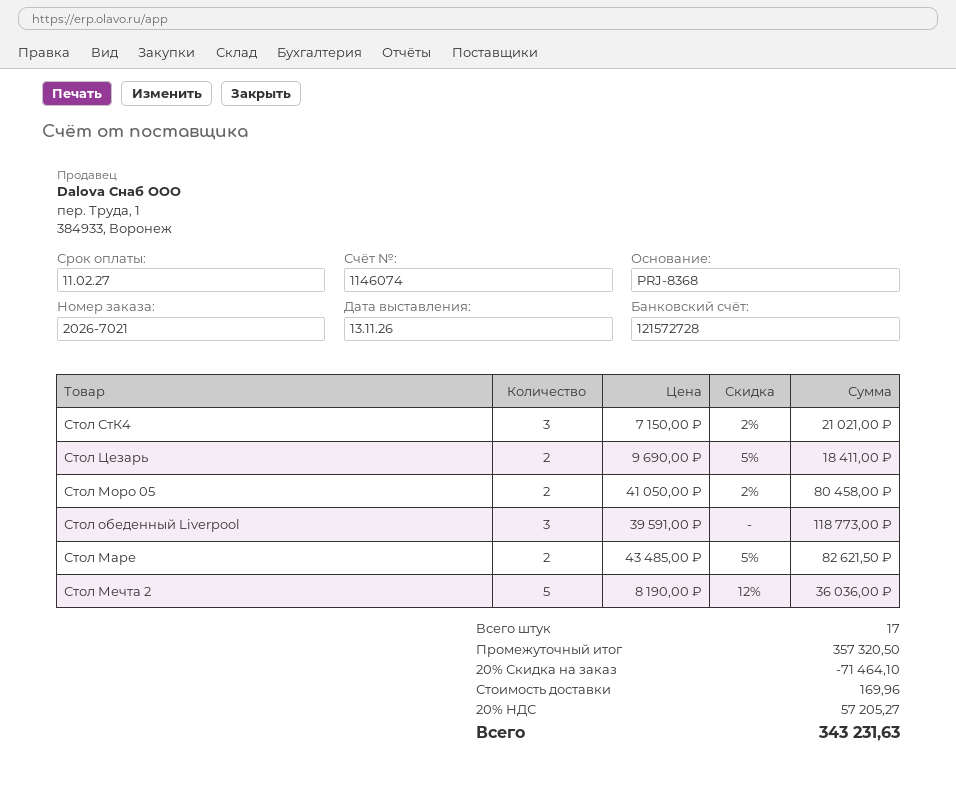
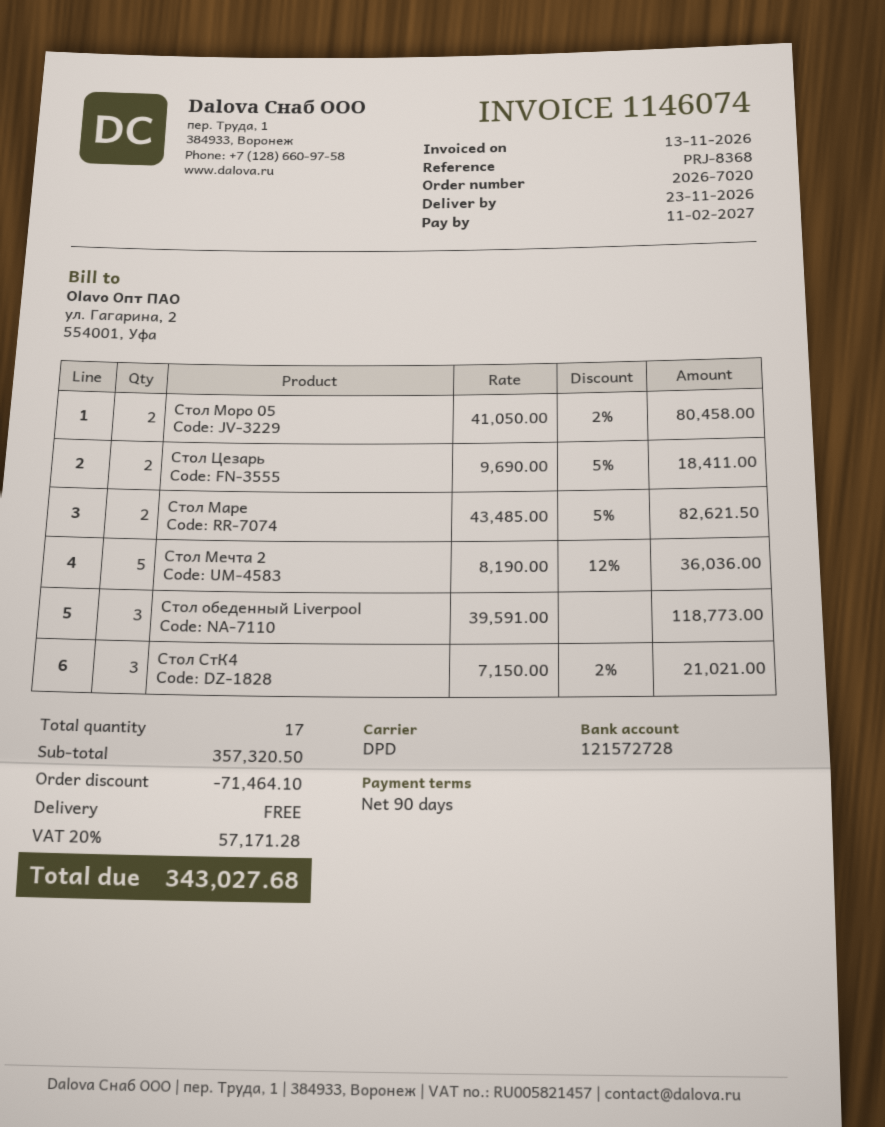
order number: 2026-7021 -> 2026-7020
shipping: 169.96 -> 0.00
tax: 20% = 57205.27 -> 20% = 57171.28
total: 343231.63 -> 343027.68

